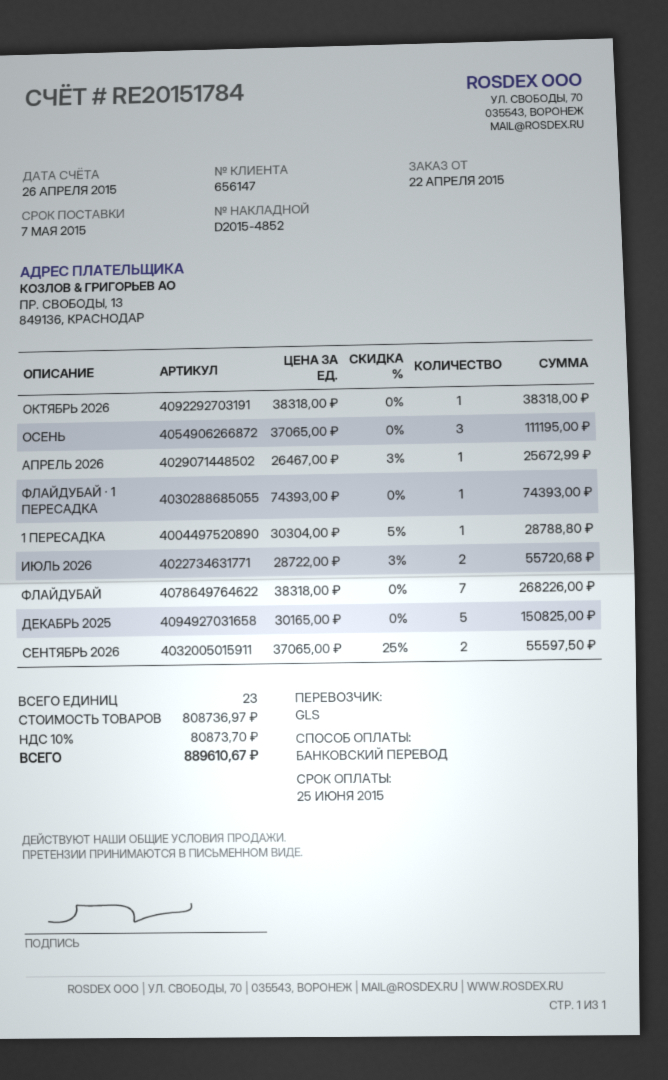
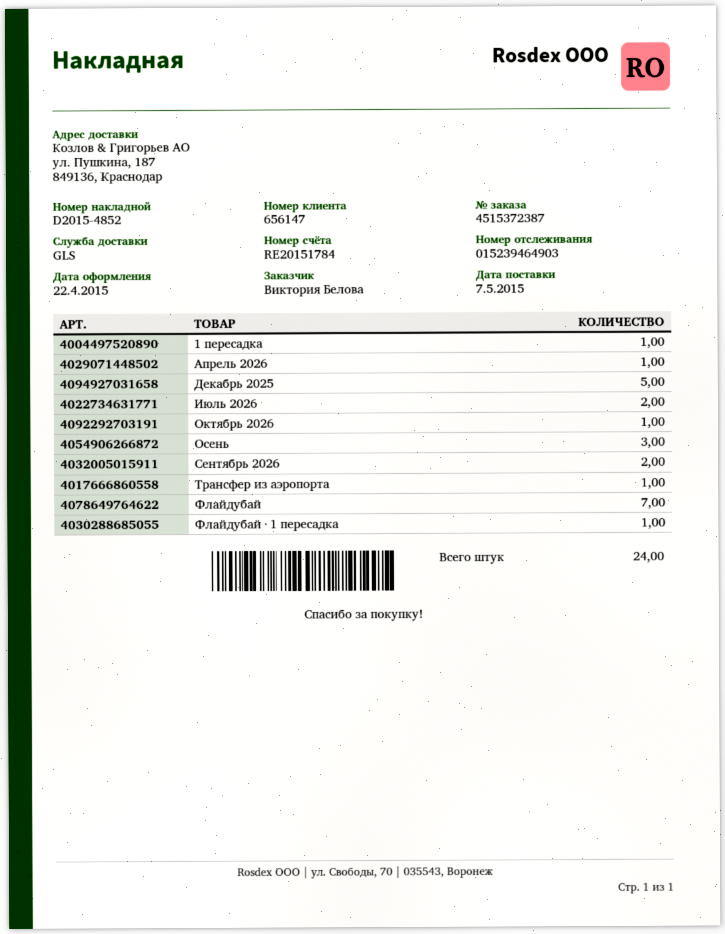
Трансфер из аэропорта: none -> 1
total quantity: 23 -> 24

